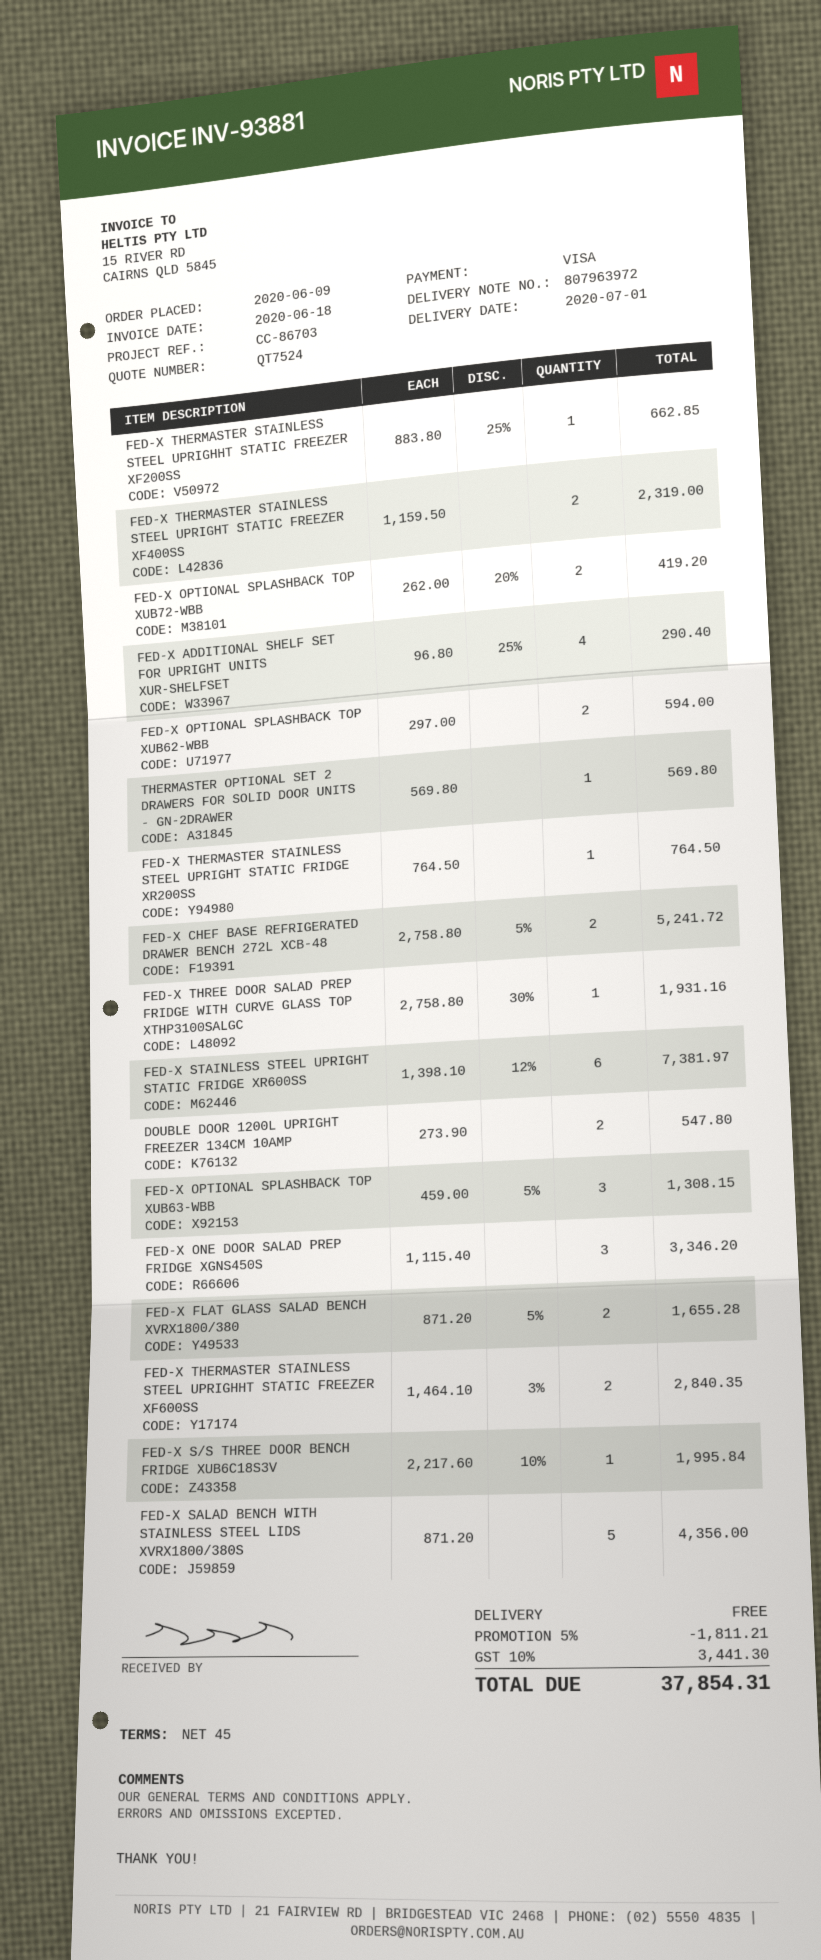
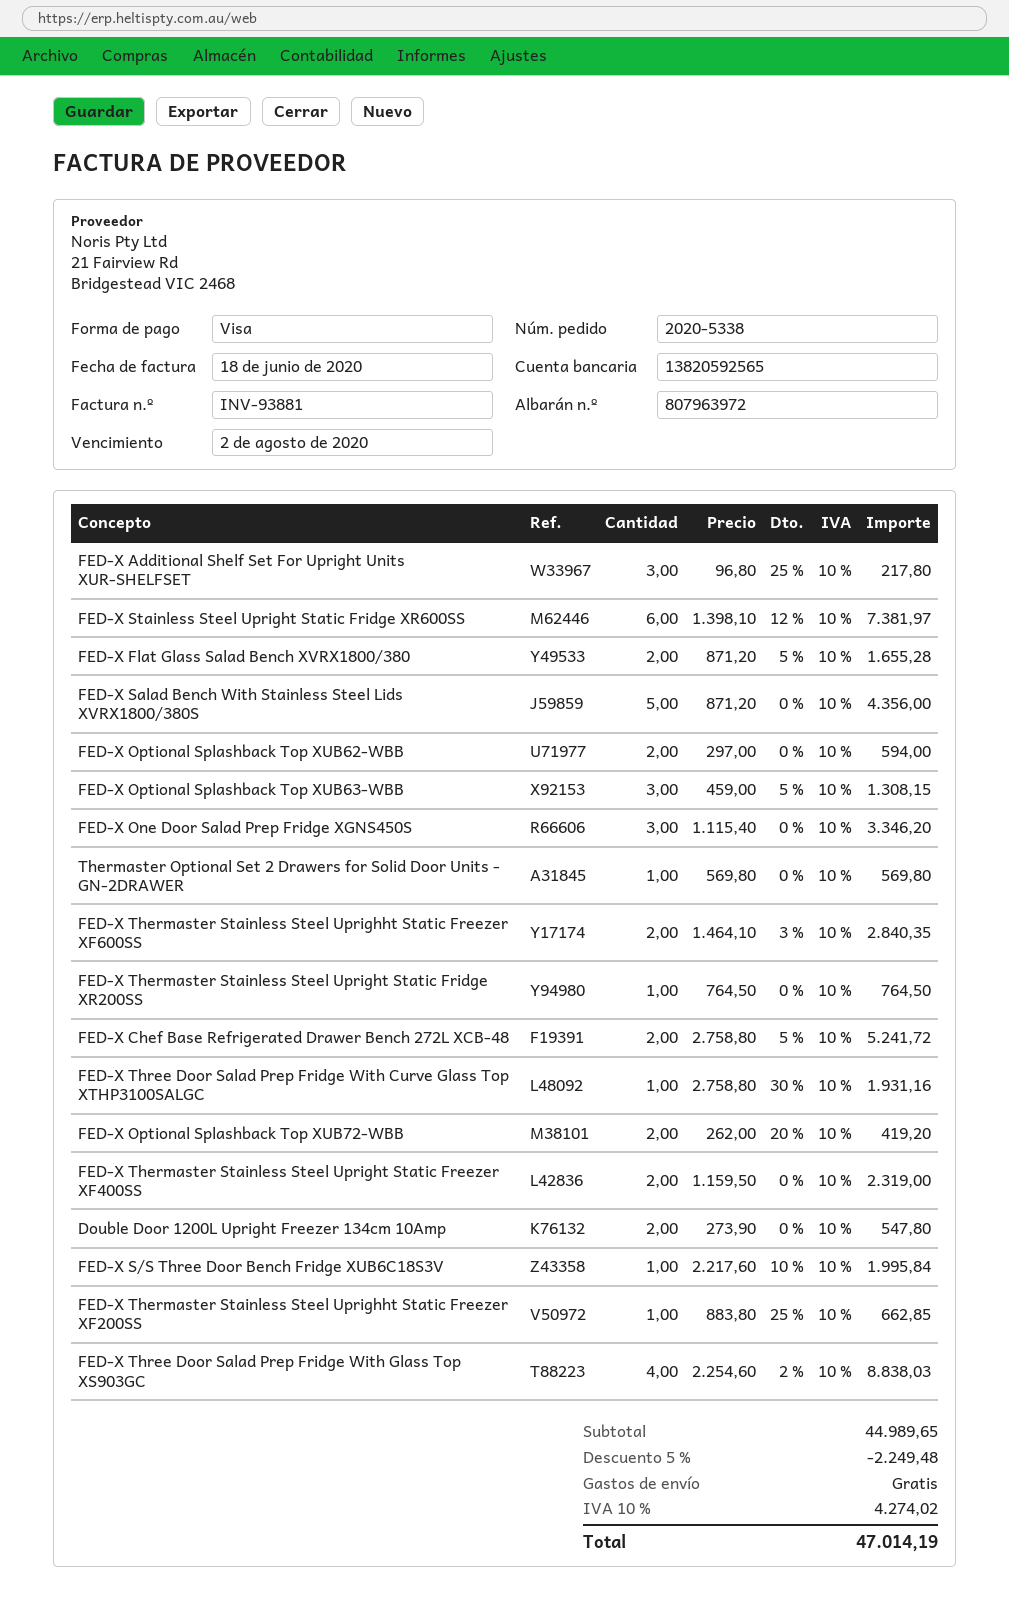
FED-X ADDITIONAL SHELF SET FOR UPRIGHT UNITS XUR-SHELFSET: 4 x 96.80 - 25% = 290.40 -> 3 x 96.80 - 25% = 217.80
FED-X Three Door Salad Prep Fridge With Glass Top XS903GC: none -> 4 x 2254.60 - 2% = 8838.03
discount: 5% = 1811.21 -> 5% = 2249.48
tax: 10% = 3441.30 -> 10% = 4274.02
total: 37854.31 -> 47014.19

